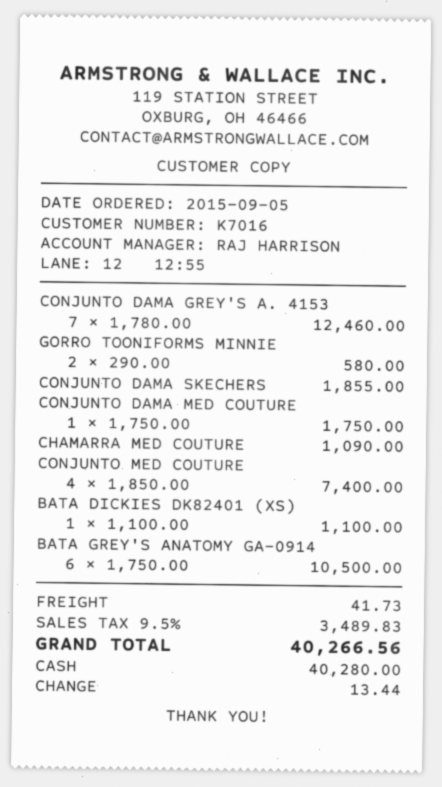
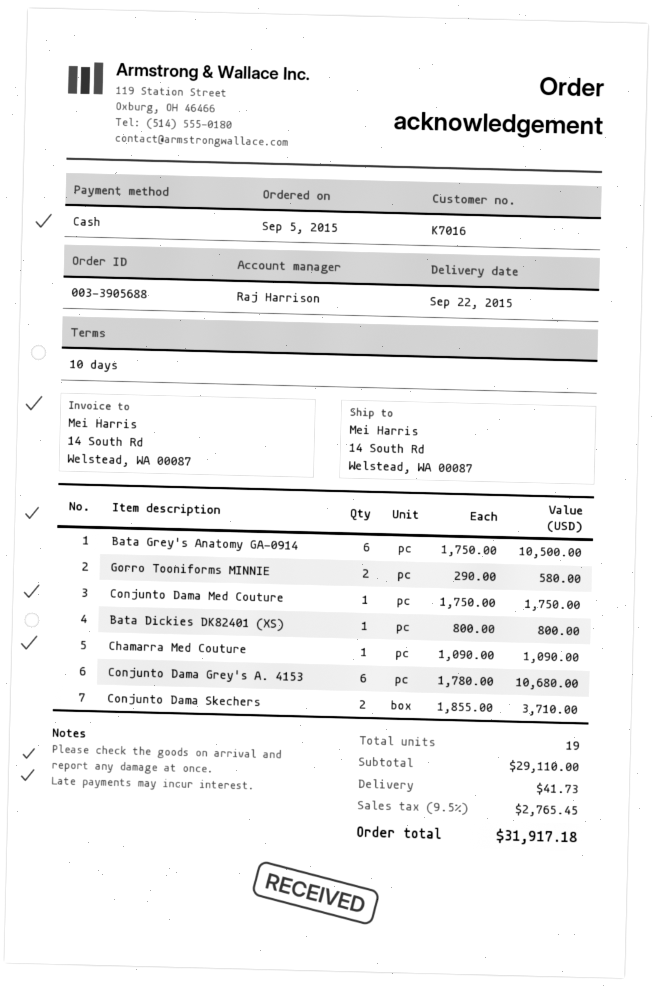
CONJUNTO DAMA GREY'S A. 4153: 7 x 1780.00 = 12460.00 -> 6 x 1780.00 = 10680.00
CONJUNTO DAMA SKECHERS: 1 x 1855.00 = 1855.00 -> 2 x 1855.00 = 3710.00
CONJUNTO MED COUTURE: 4 x 1850.00 = 7400.00 -> none
BATA DICKIES DK82401 (XS): 1 x 1100.00 = 1100.00 -> 1 x 800.00 = 800.00
tax: 9.5% = 3489.83 -> 9.5% = 2765.45
total: 40266.56 -> 31917.18

